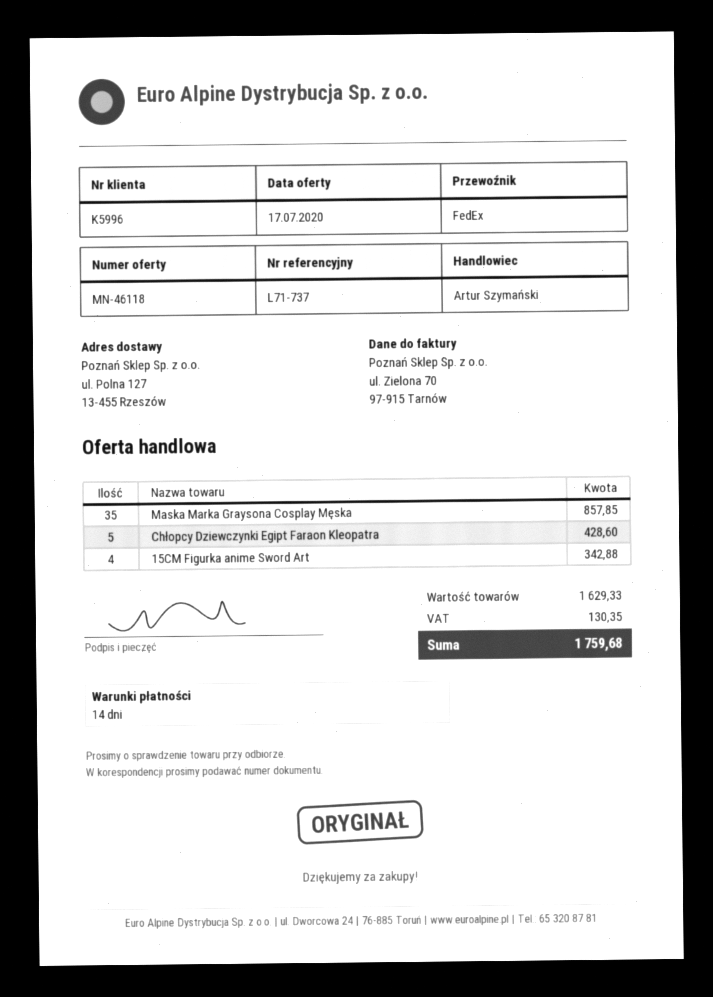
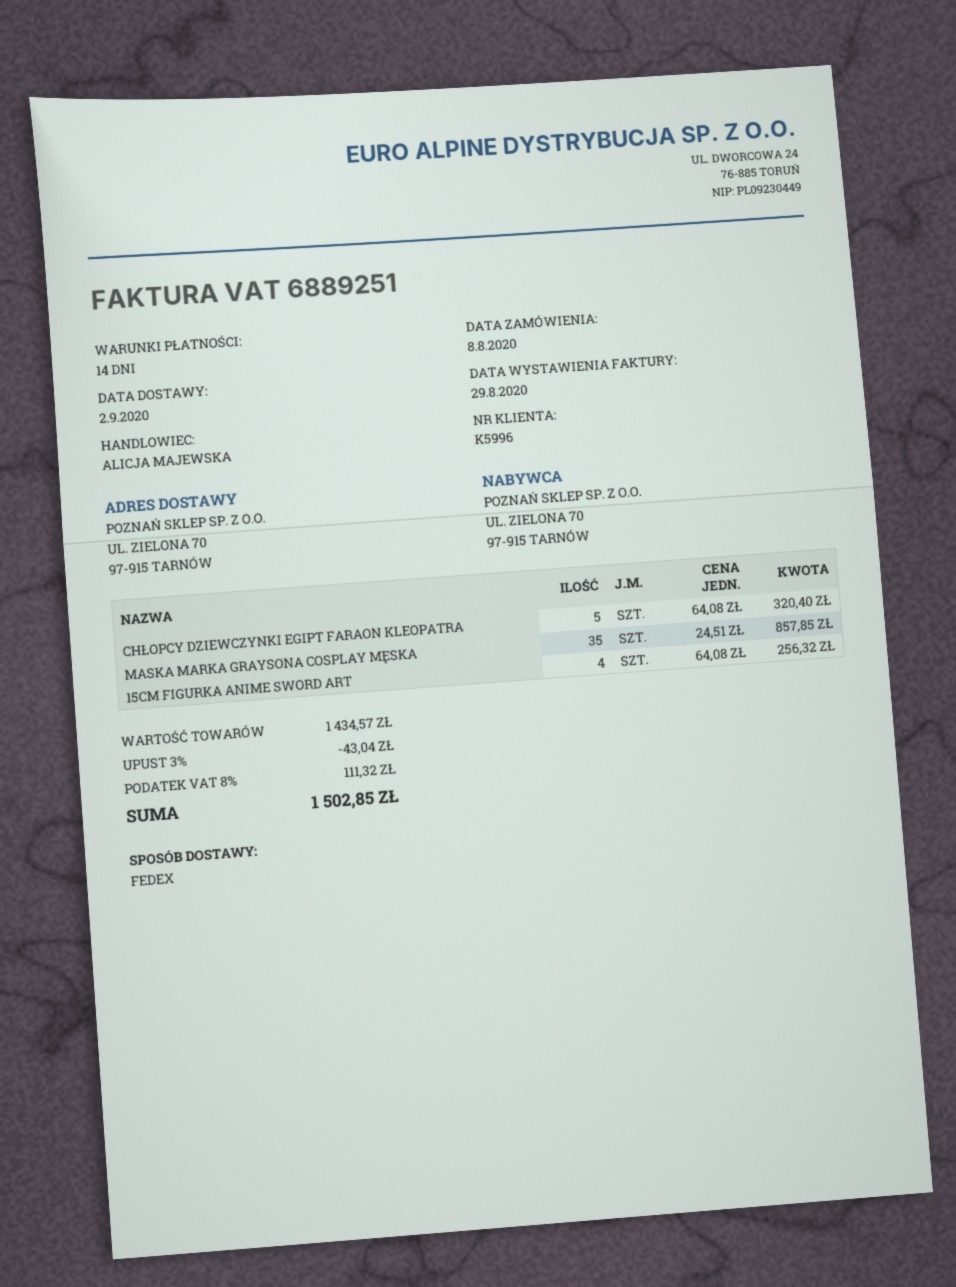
sales rep: Artur Szymański -> ALICJA MAJEWSKA
ship to: ul. Polna 127, 13-455 Rzeszów -> UL. ZIELONA 70, 97-915 TARNÓW
Chłopcy Dziewczynki Egipt Faraon Kleopatra: 5 for 428.60 -> 5 for 320.40
15CM Figurka anime Sword Art: 4 for 342.88 -> 4 for 256.32
subtotal: 1629.33 -> 1434.57
discount: none -> 3% = 43.04
tax: 130.35 -> 111.32
total: 1759.68 -> 1502.85

